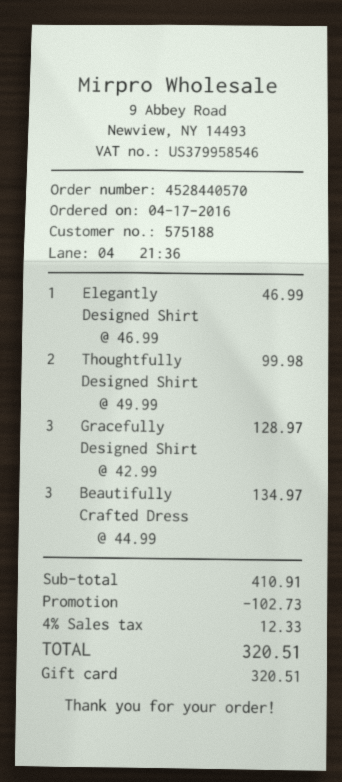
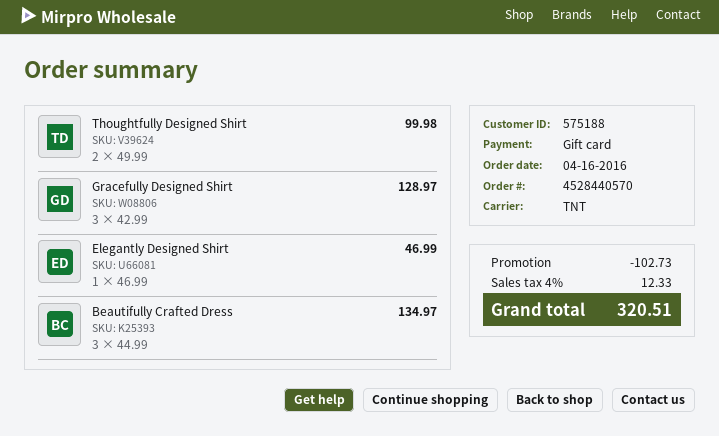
order date: 2016-04-17 -> 2016-04-16

